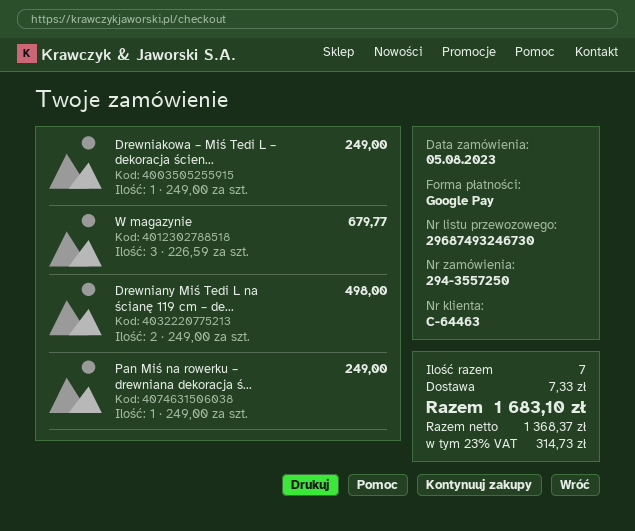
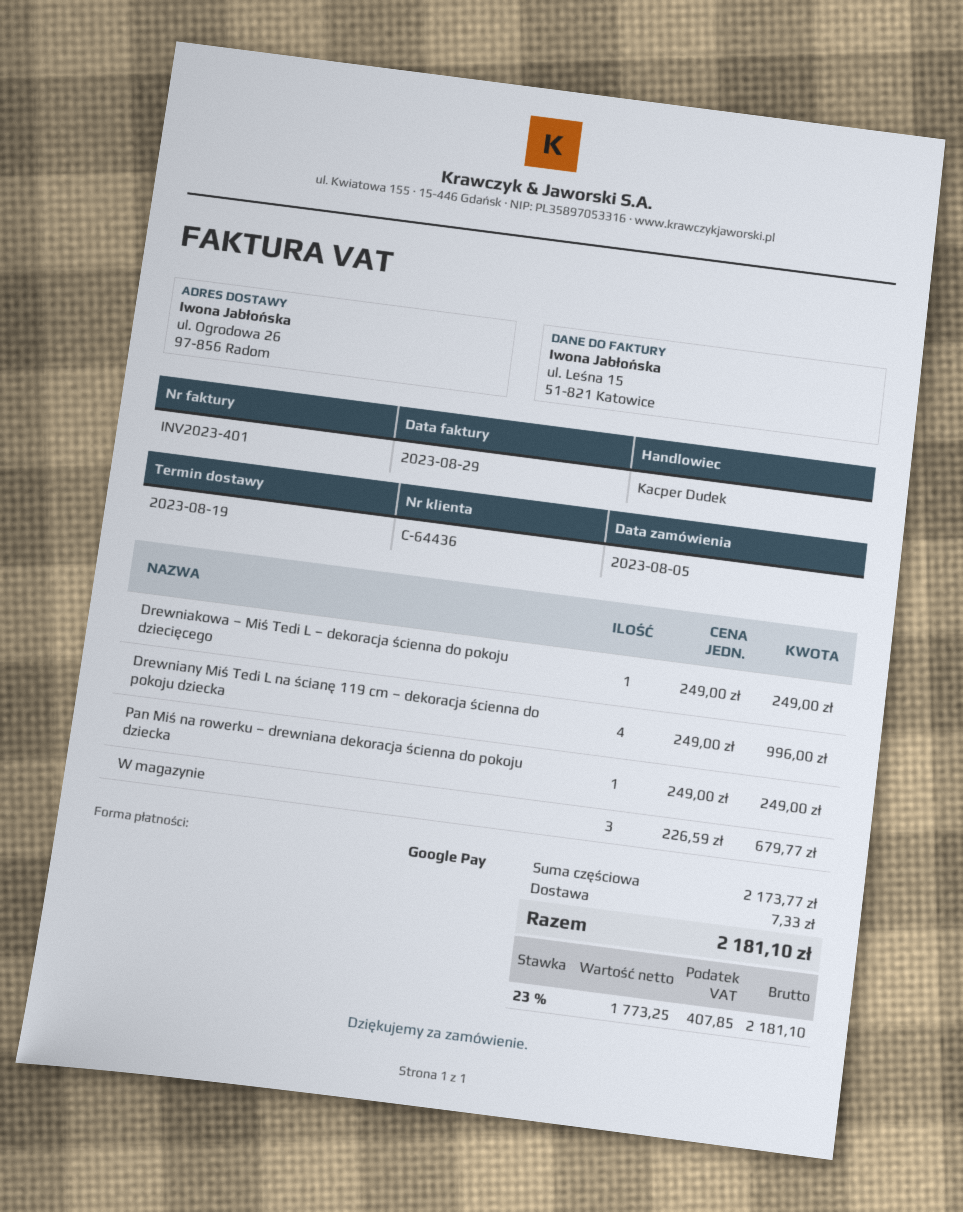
customer number: C-64463 -> C-64436
Drewniany Miś Tedi L na ścianę 119 cm – de...: 2 x 249.00 = 498.00 -> 4 x 249.00 = 996.00
net: 1368.37 -> 1773.25
tax: 23% = 314.73 -> 23% = 407.85
total: 1683.10 -> 2181.10

